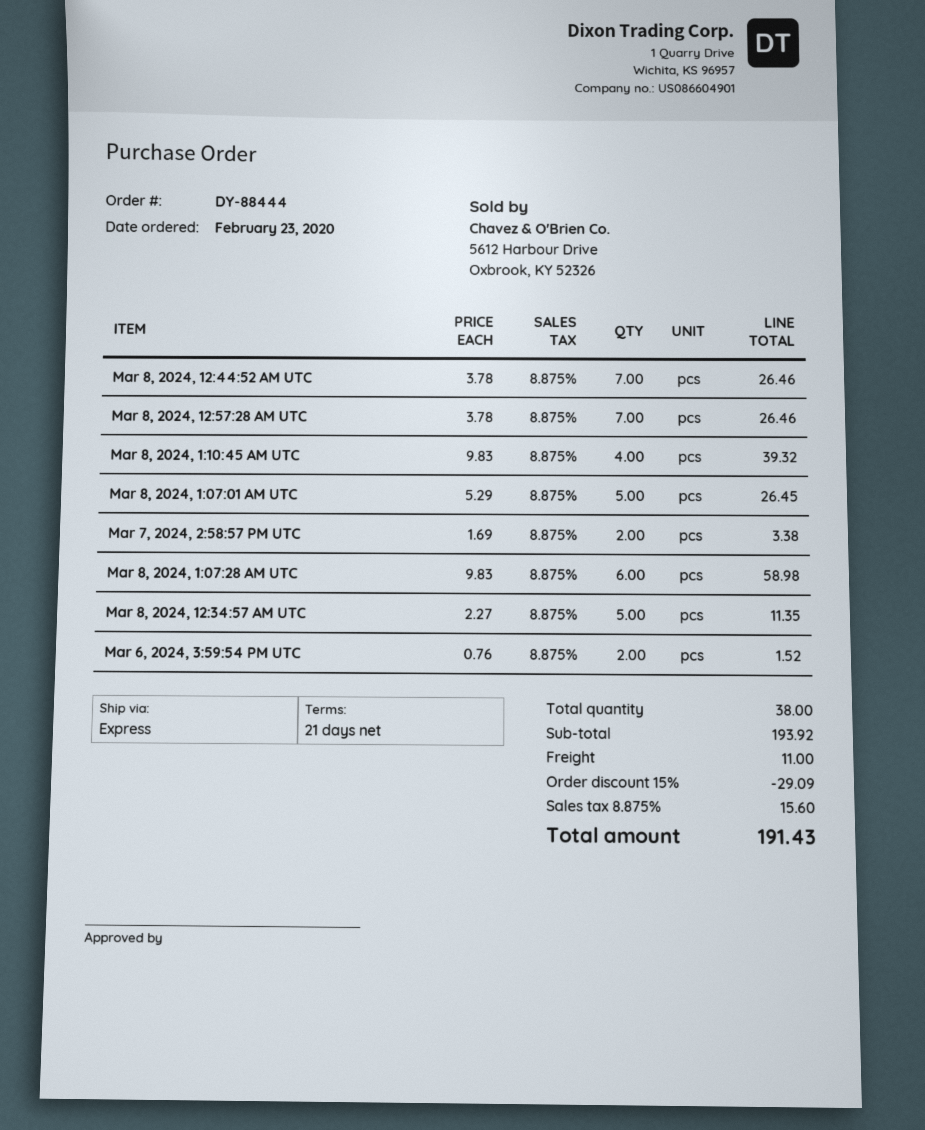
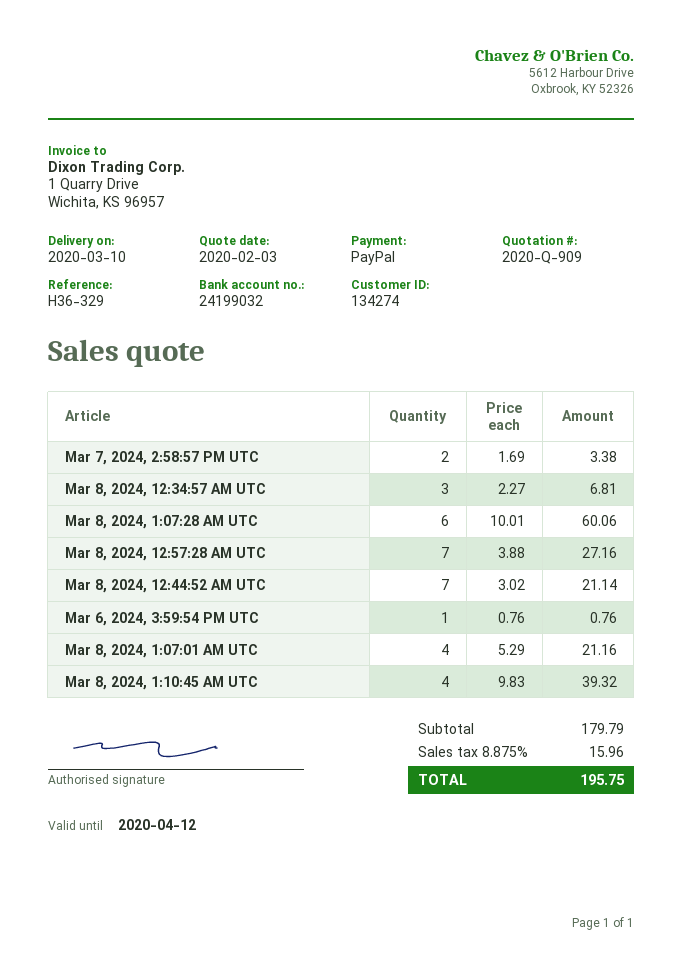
Mar 8, 2024, 12:44:52 AM UTC: 7 x 3.78 = 26.46 -> 7 x 3.02 = 21.14
Mar 8, 2024, 12:57:28 AM UTC: 7 x 3.78 = 26.46 -> 7 x 3.88 = 27.16
Mar 8, 2024, 1:07:01 AM UTC: 5 x 5.29 = 26.45 -> 4 x 5.29 = 21.16
Mar 8, 2024, 1:07:28 AM UTC: 6 x 9.83 = 58.98 -> 6 x 10.01 = 60.06
Mar 8, 2024, 12:34:57 AM UTC: 5 x 2.27 = 11.35 -> 3 x 2.27 = 6.81
Mar 6, 2024, 3:59:54 PM UTC: 2 x 0.76 = 1.52 -> 1 x 0.76 = 0.76
subtotal: 193.92 -> 179.79
discount: 15% = 29.09 -> none
shipping: 11.00 -> none
tax: 8.875% = 15.60 -> 8.875% = 15.96
total: 191.43 -> 195.75

